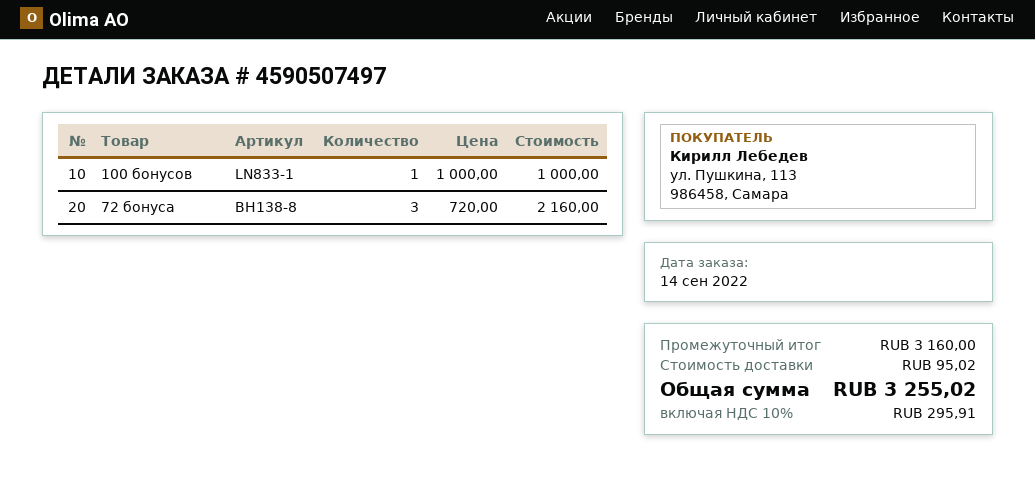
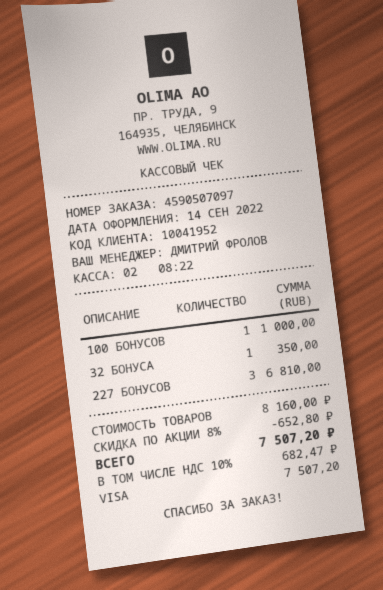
order number: 4590507497 -> 4590507097
72 бонуса: 3 for 2160.00 -> none
32 БОНУСА: none -> 1 for 350.00
227 БОНУСОВ: none -> 3 for 6810.00
subtotal: 3160.00 -> 8160.00
discount: none -> 8% = 652.80
shipping: 95.02 -> none
tax: 10% = 295.91 -> 10% = 682.47
total: 3255.02 -> 7507.20

